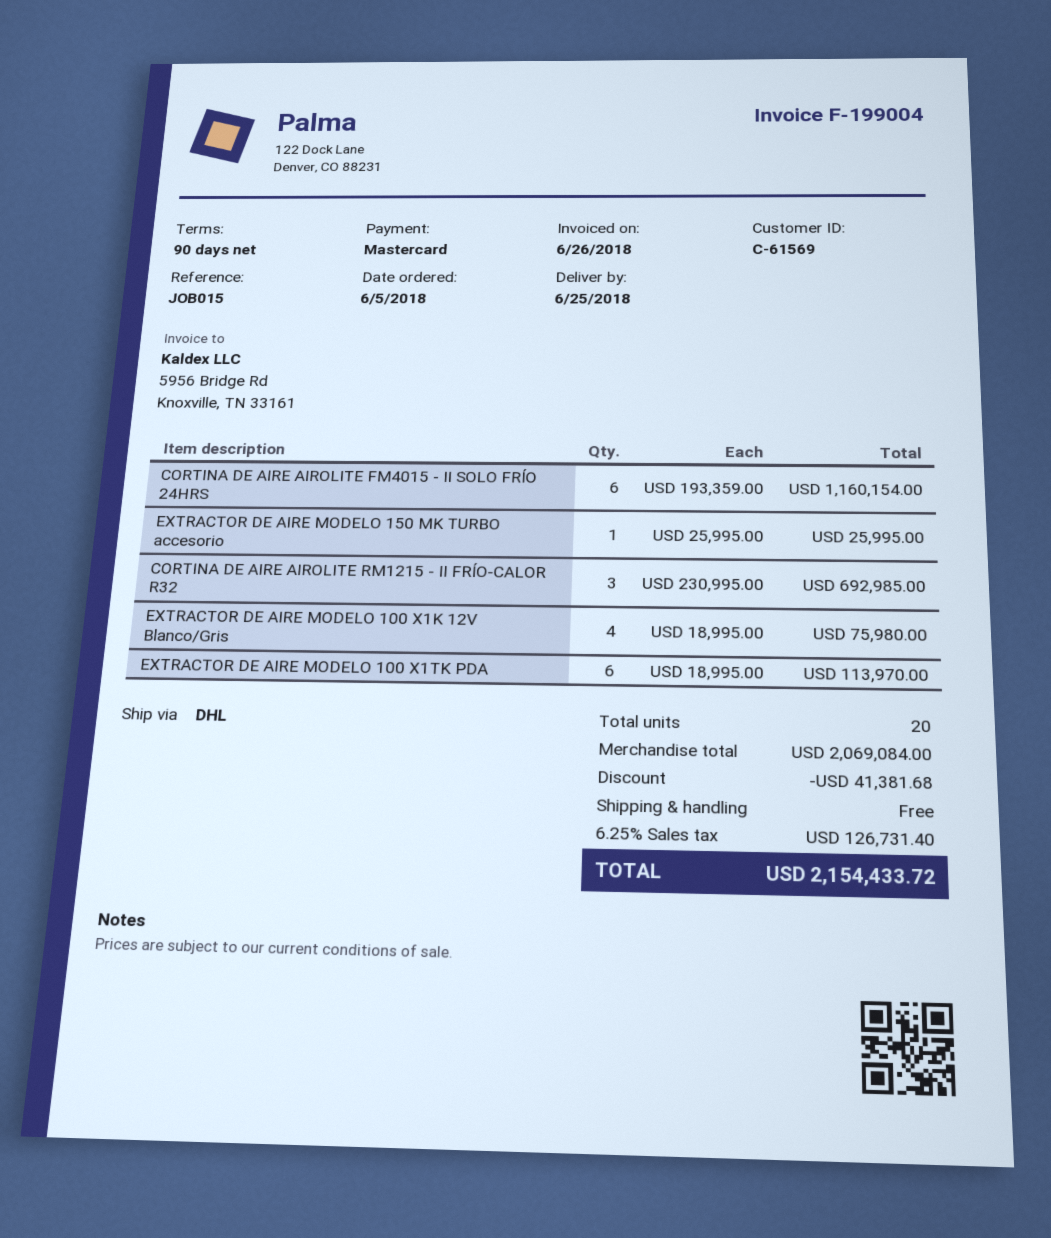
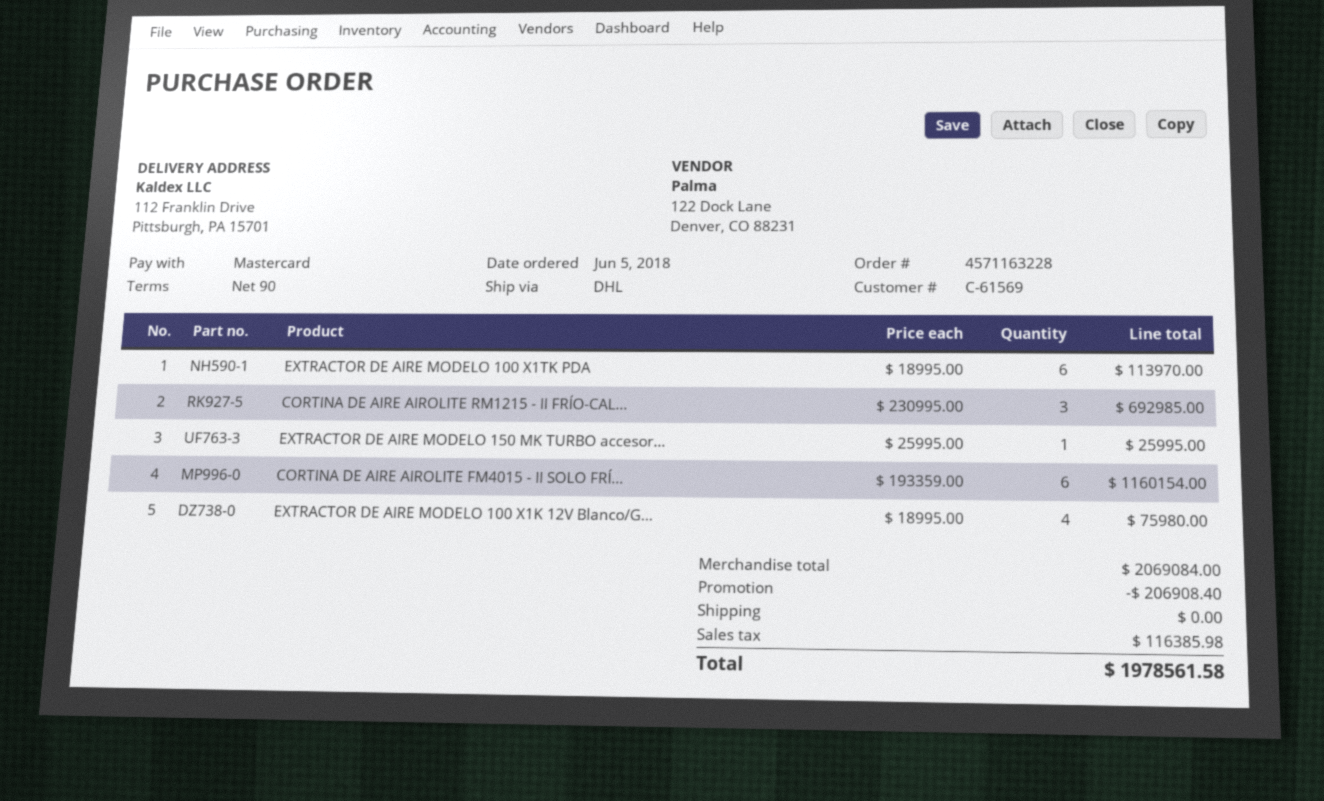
discount: 41381.68 -> 206908.40
tax: 126731.40 -> 116385.98
total: 2154433.72 -> 1978561.58

